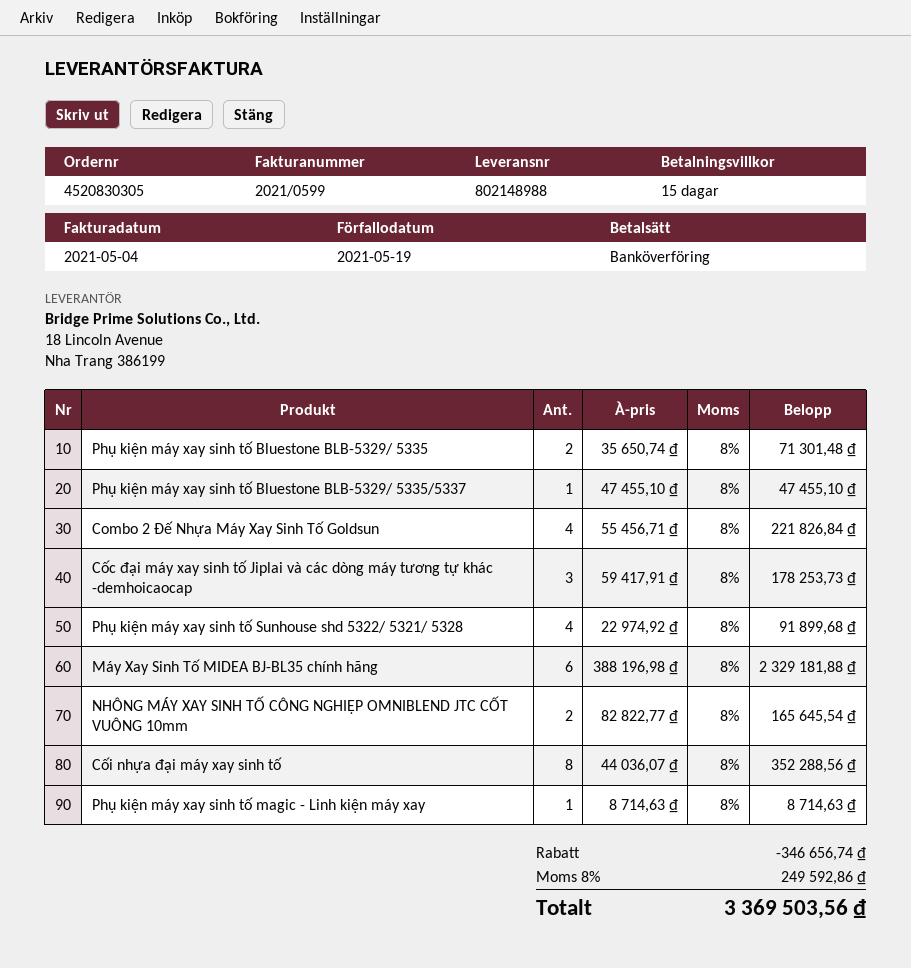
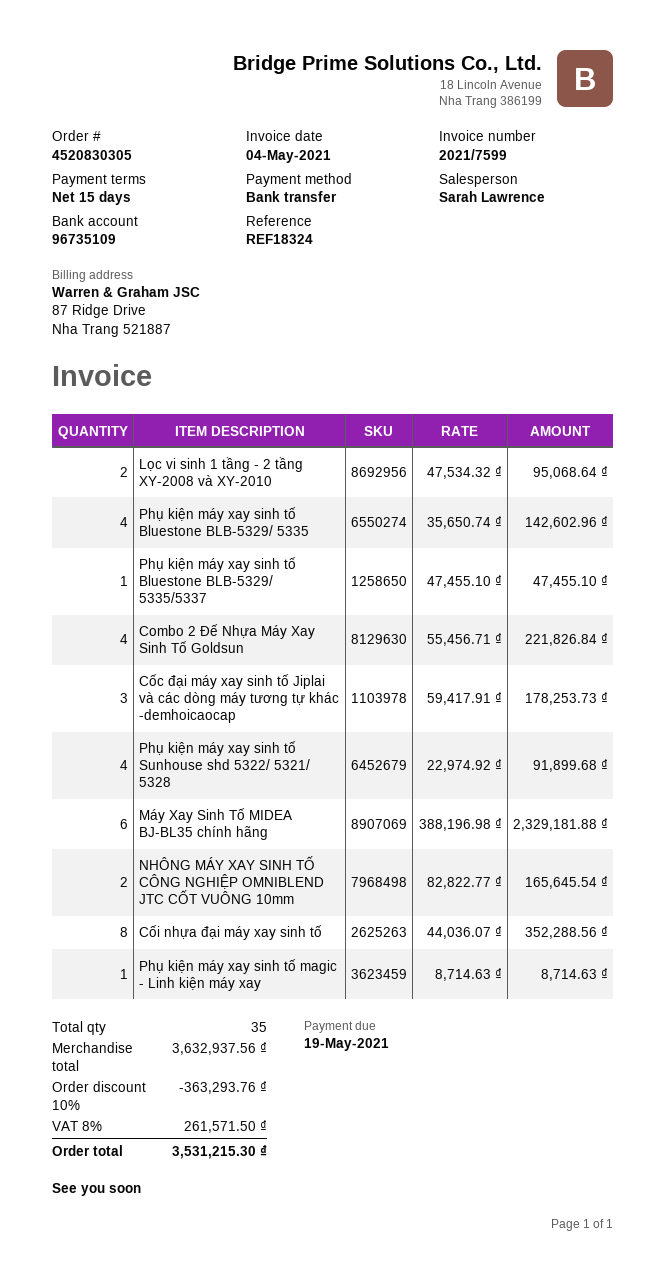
invoice number: 2021/0599 -> 2021/7599
Phụ kiện máy xay sinh tố Bluestone BLB-5329/ 5335: 2 x 35650.74 = 71301.48 -> 4 x 35650.74 = 142602.96
Lọc vi sinh 1 tầng - 2 tầng XY-2008 và XY-2010: none -> 2 x 47534.32 = 95068.64
discount: 346656.74 -> 363293.76
tax: 8% = 249592.86 -> 8% = 261571.50
total: 3369503.56 -> 3531215.30

